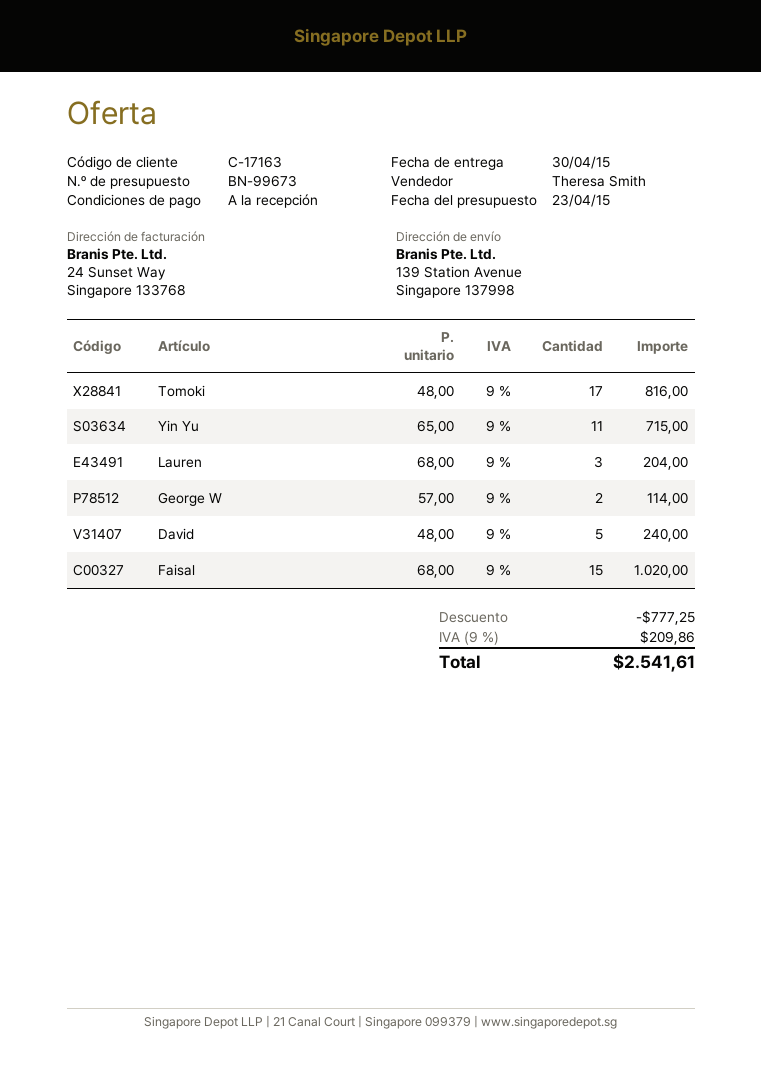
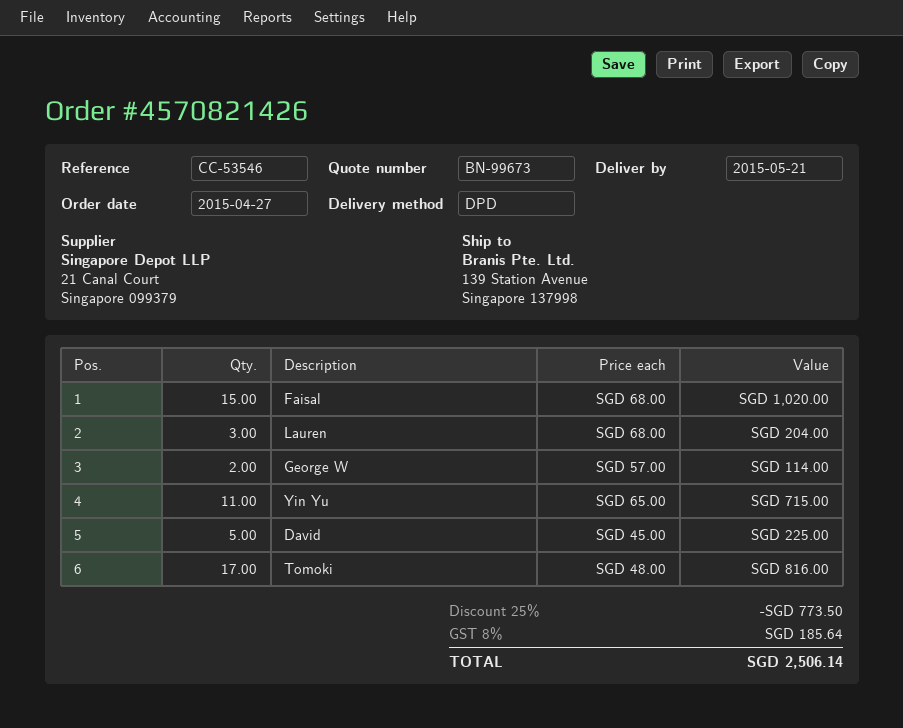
delivery date: 2015-04-30 -> 2015-05-21
David: 5 x 48.00 = 240.00 -> 5 x 45.00 = 225.00
discount: 777.25 -> 773.50
tax: 9% = 209.86 -> 8% = 185.64
total: 2541.61 -> 2506.14

